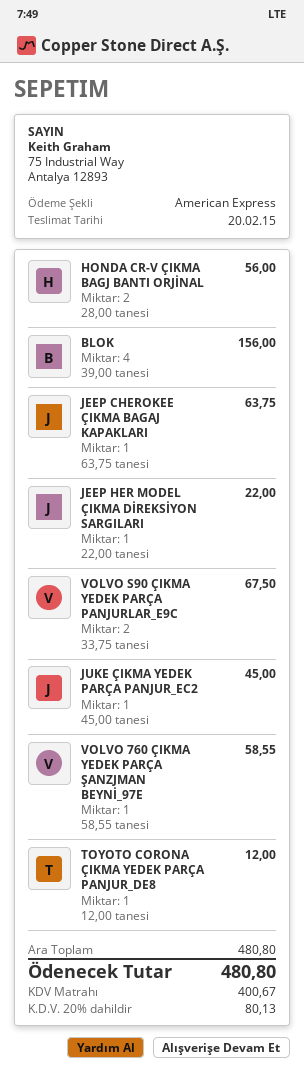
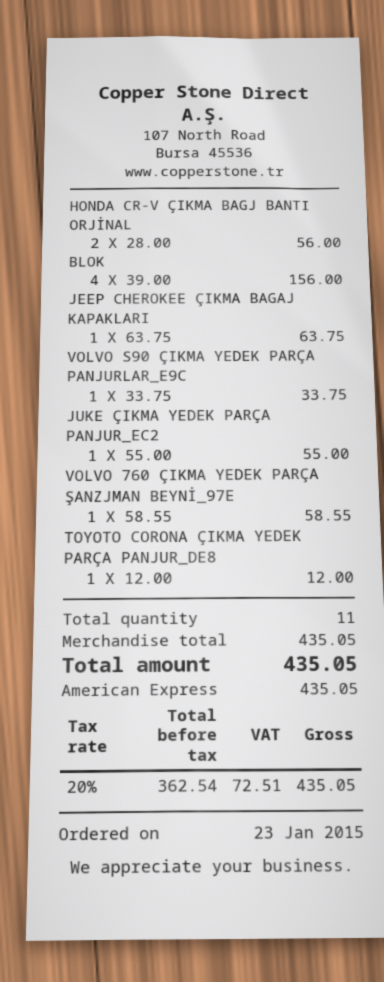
JEEP HER MODEL ÇIKMA DİREKSİYON SARGILARI: 1 x 22.00 = 22.00 -> none
VOLVO S90 ÇIKMA YEDEK PARÇA PANJURLAR_E9C: 2 x 33.75 = 67.50 -> 1 x 33.75 = 33.75
JUKE ÇIKMA YEDEK PARÇA PANJUR_EC2: 1 x 45.00 = 45.00 -> 1 x 55.00 = 55.00
subtotal: 480.80 -> 435.05
net: 400.67 -> 362.54
tax: 20% = 80.13 -> 20% = 72.51
total: 480.80 -> 435.05

